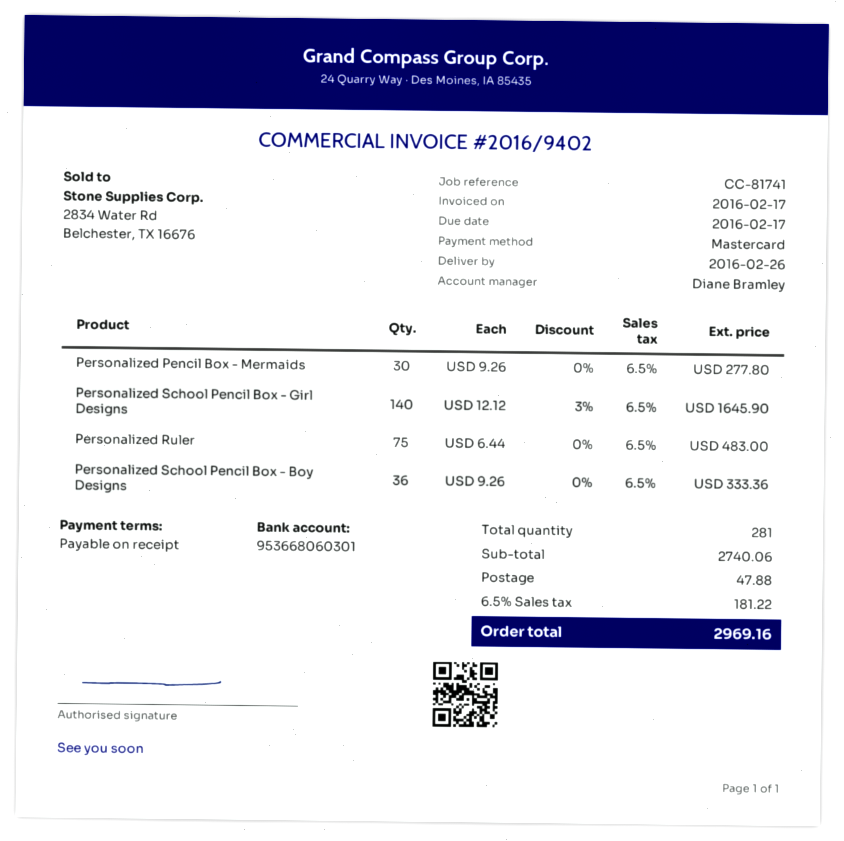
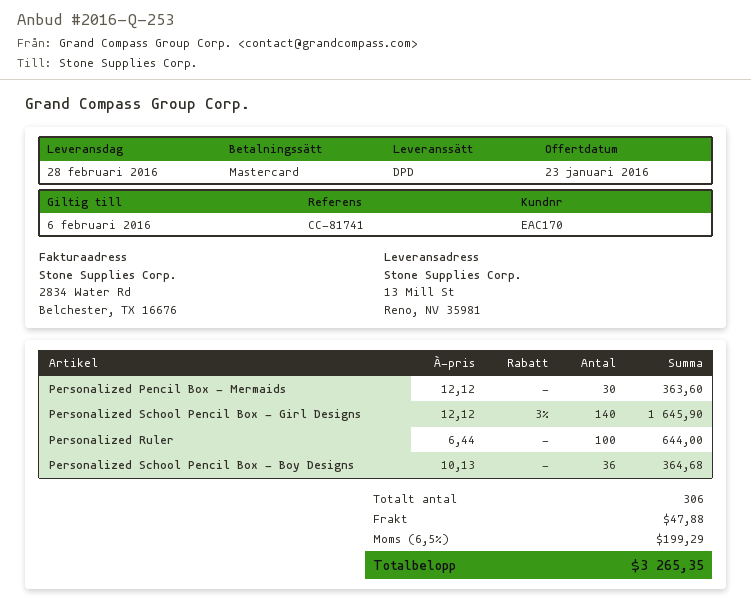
delivery date: 2016-02-26 -> 2016-02-28
Personalized Pencil Box - Mermaids: 30 x 9.26 = 277.80 -> 30 x 12.12 = 363.60
Personalized Ruler: 75 x 6.44 = 483.00 -> 100 x 6.44 = 644.00
Personalized School Pencil Box - Boy Designs: 36 x 9.26 = 333.36 -> 36 x 10.13 = 364.68
total quantity: 281 -> 306
tax: 6.5% = 181.22 -> 6.5% = 199.29
total: 2969.16 -> 3265.35

